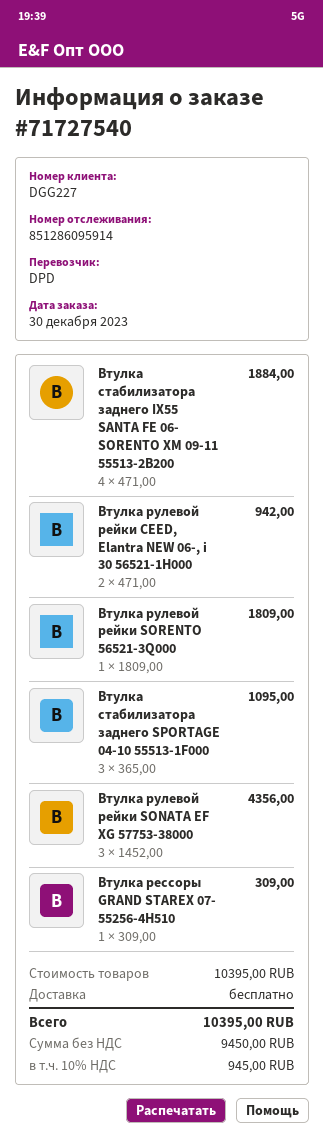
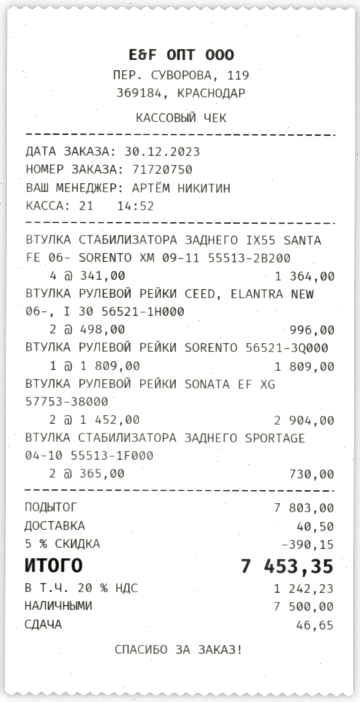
order number: 71727540 -> 71720750
Втулка стабилизатора заднего IX55 SANTA FE 06- SORENTO XM 09-11 55513-2B200: 4 x 471.00 = 1884.00 -> 4 x 341.00 = 1364.00
Втулка рулевой рейки CEED, Elantra NEW 06-, i 30 56521-1H000: 2 x 471.00 = 942.00 -> 2 x 498.00 = 996.00
Втулка стабилизатора заднего SPORTAGE 04-10 55513-1F000: 3 x 365.00 = 1095.00 -> 2 x 365.00 = 730.00
Втулка рулевой рейки SONATA EF XG 57753-38000: 3 x 1452.00 = 4356.00 -> 2 x 1452.00 = 2904.00
Втулка рессоры GRAND STAREX 07- 55256-4H510: 1 x 309.00 = 309.00 -> none
subtotal: 10395.00 -> 7803.00
discount: none -> 5% = 390.15
shipping: 0.00 -> 40.50
tax: 10% = 945.00 -> 20% = 1242.23
total: 10395.00 -> 7453.35

